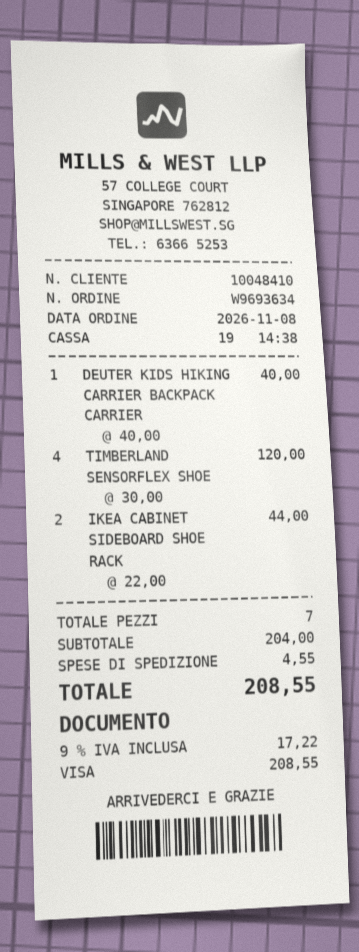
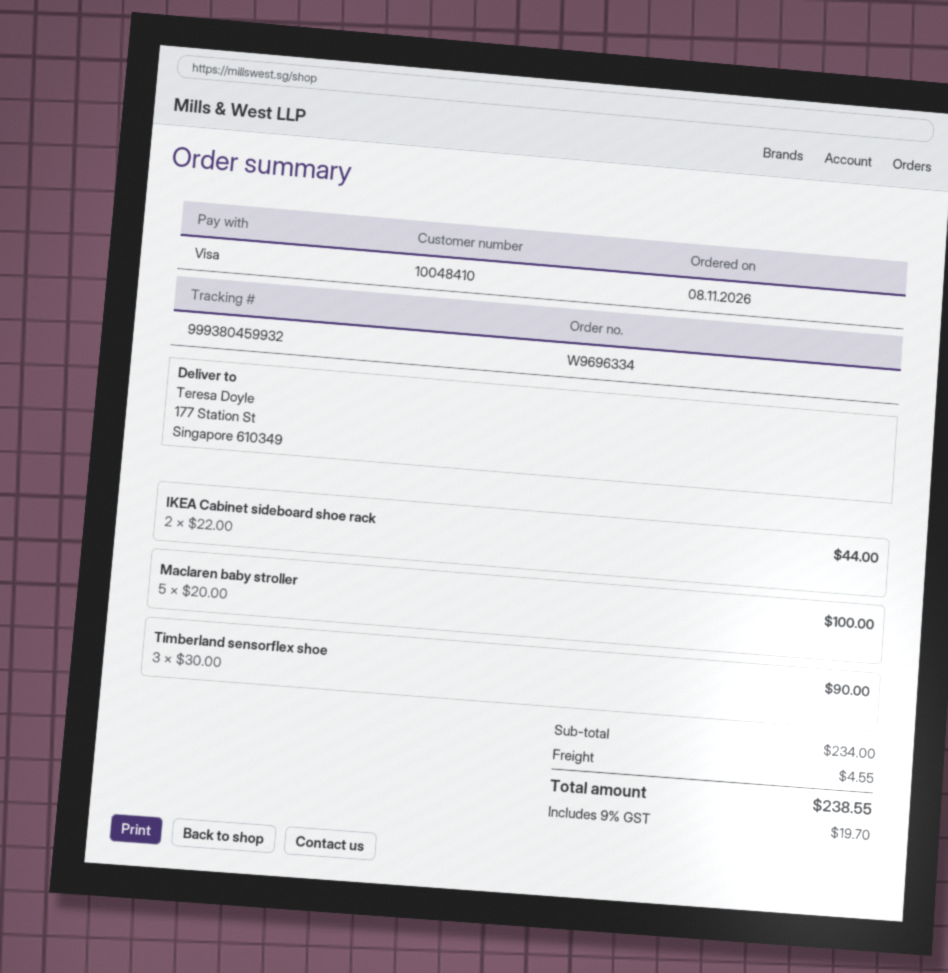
order number: W9693634 -> W9696334
DEUTER KIDS HIKING CARRIER BACKPACK CARRIER: 1 x 40.00 = 40.00 -> none
TIMBERLAND SENSORFLEX SHOE: 4 x 30.00 = 120.00 -> 3 x 30.00 = 90.00
Maclaren baby stroller: none -> 5 x 20.00 = 100.00
subtotal: 204.00 -> 234.00
tax: 9% = 17.22 -> 9% = 19.70
total: 208.55 -> 238.55

